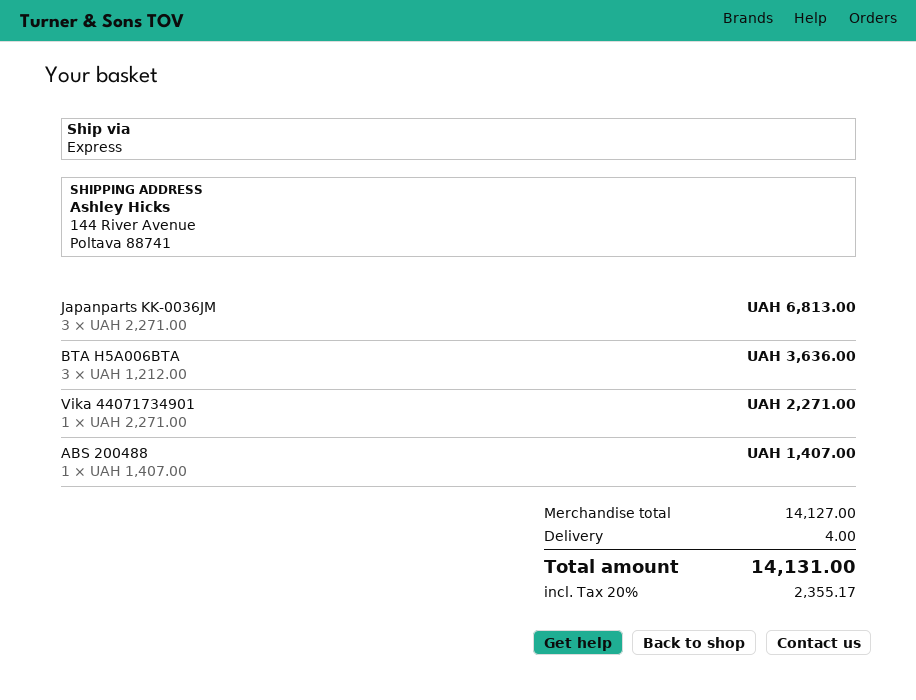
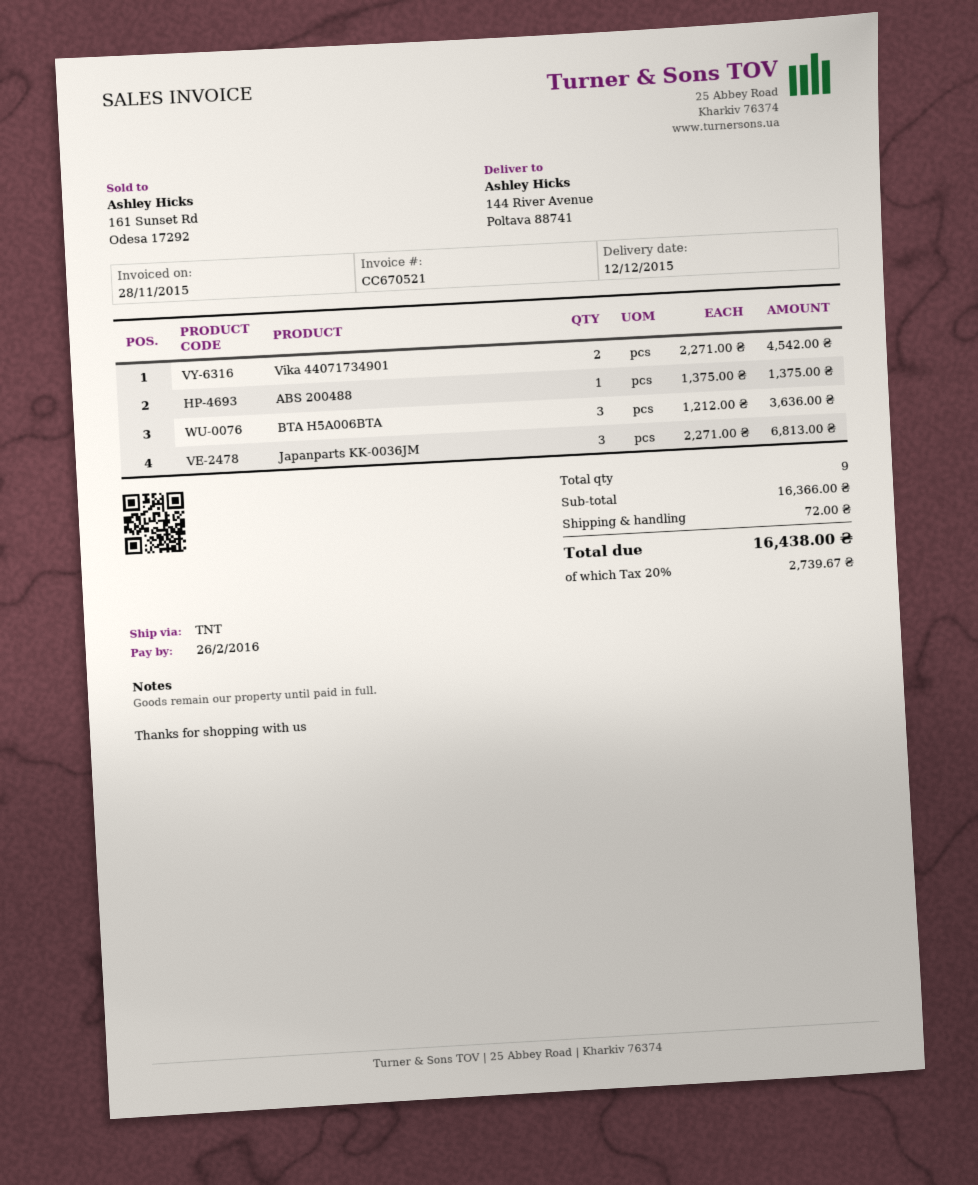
shipping method: express -> TNT
Vika 44071734901: 1 x 2271.00 = 2271.00 -> 2 x 2271.00 = 4542.00
ABS 200488: 1 x 1407.00 = 1407.00 -> 1 x 1375.00 = 1375.00
subtotal: 14127.00 -> 16366.00
shipping: 4.00 -> 72.00
tax: 20% = 2355.17 -> 20% = 2739.67
total: 14131.00 -> 16438.00

